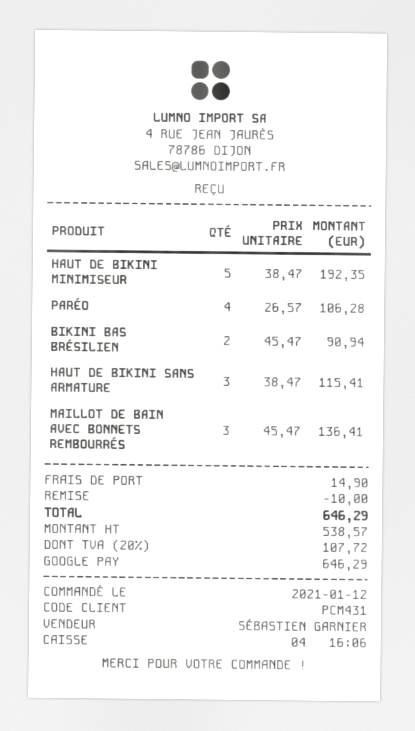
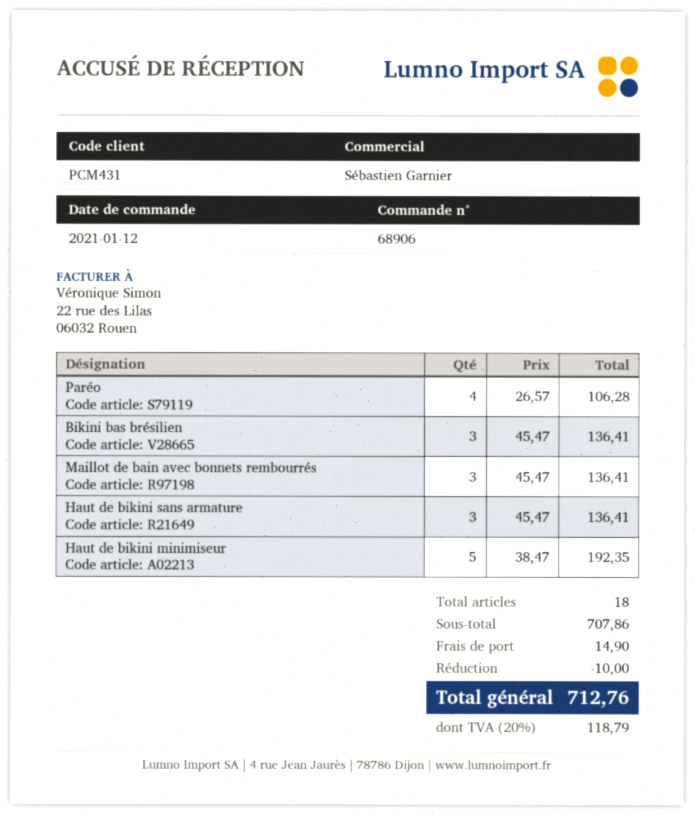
BIKINI BAS BRÉSILIEN: 2 x 45.47 = 90.94 -> 3 x 45.47 = 136.41
HAUT DE BIKINI SANS ARMATURE: 3 x 38.47 = 115.41 -> 3 x 45.47 = 136.41
tax: 20% = 107.72 -> 20% = 118.79
total: 646.29 -> 712.76

